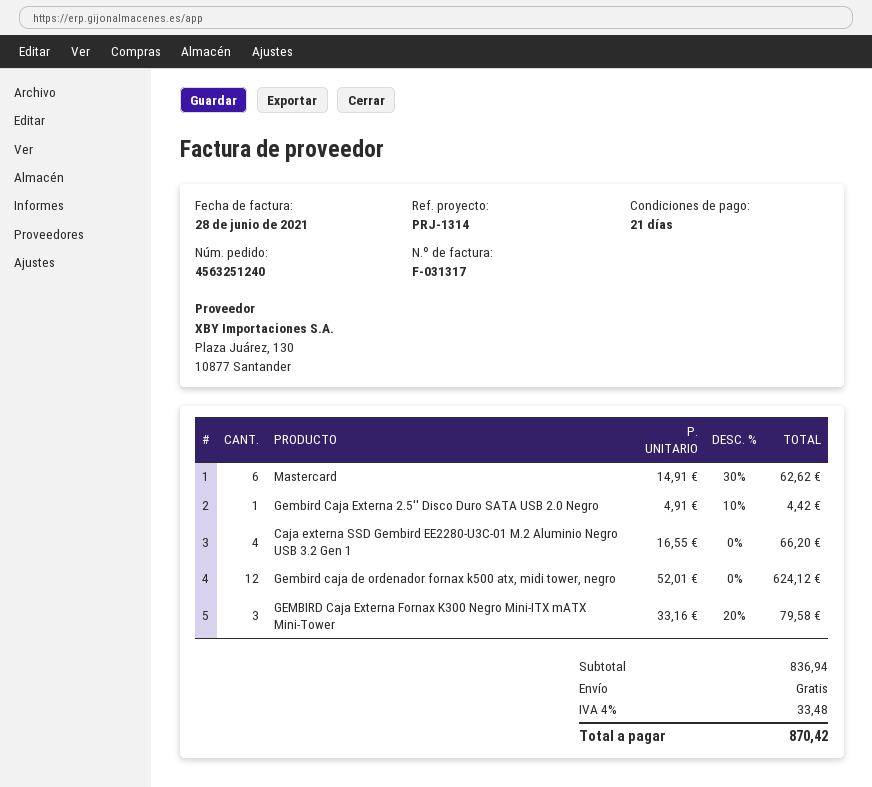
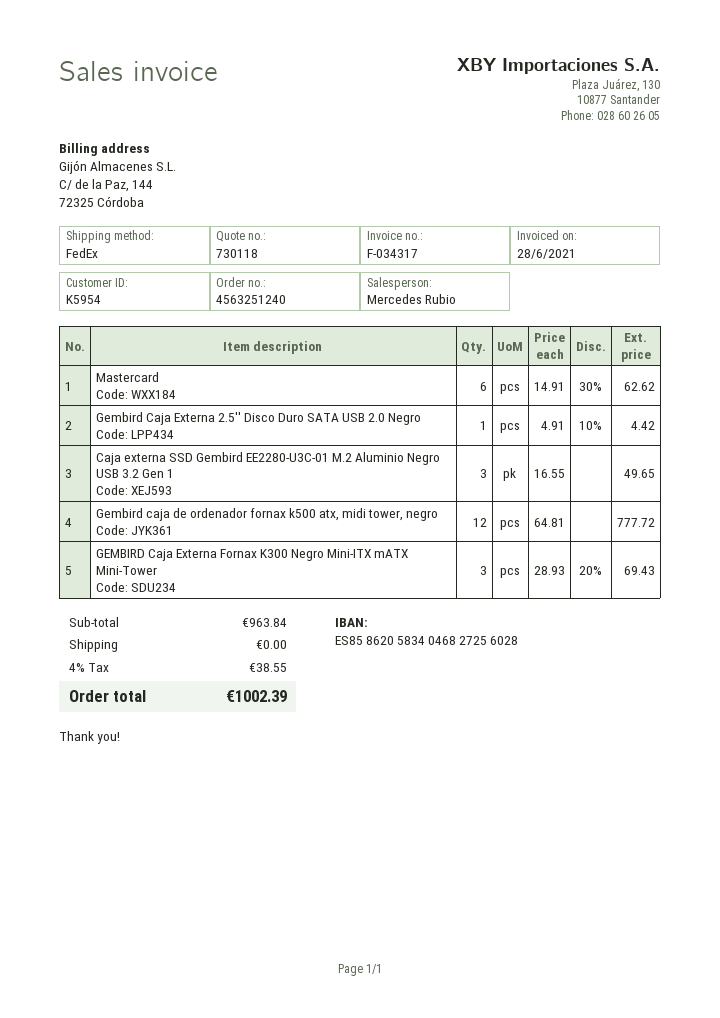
invoice number: F-031317 -> F-034317
Caja externa SSD Gembird EE2280-U3C-01 M.2 Aluminio Negro USB 3.2 Gen 1: 4 x 16.55 = 66.20 -> 3 x 16.55 = 49.65
Gembird caja de ordenador fornax k500 atx, midi tower, negro: 12 x 52.01 = 624.12 -> 12 x 64.81 = 777.72
GEMBIRD Caja Externa Fornax K300 Negro Mini-ITX mATX Mini-Tower: 3 x 33.16 - 20% = 79.58 -> 3 x 28.93 - 20% = 69.43
subtotal: 836.94 -> 963.84
tax: 4% = 33.48 -> 4% = 38.55
total: 870.42 -> 1002.39

